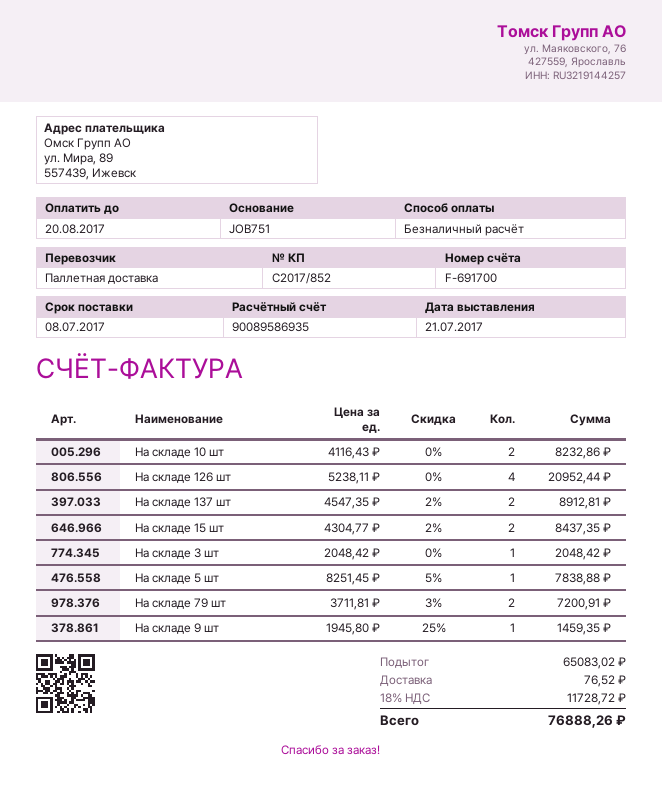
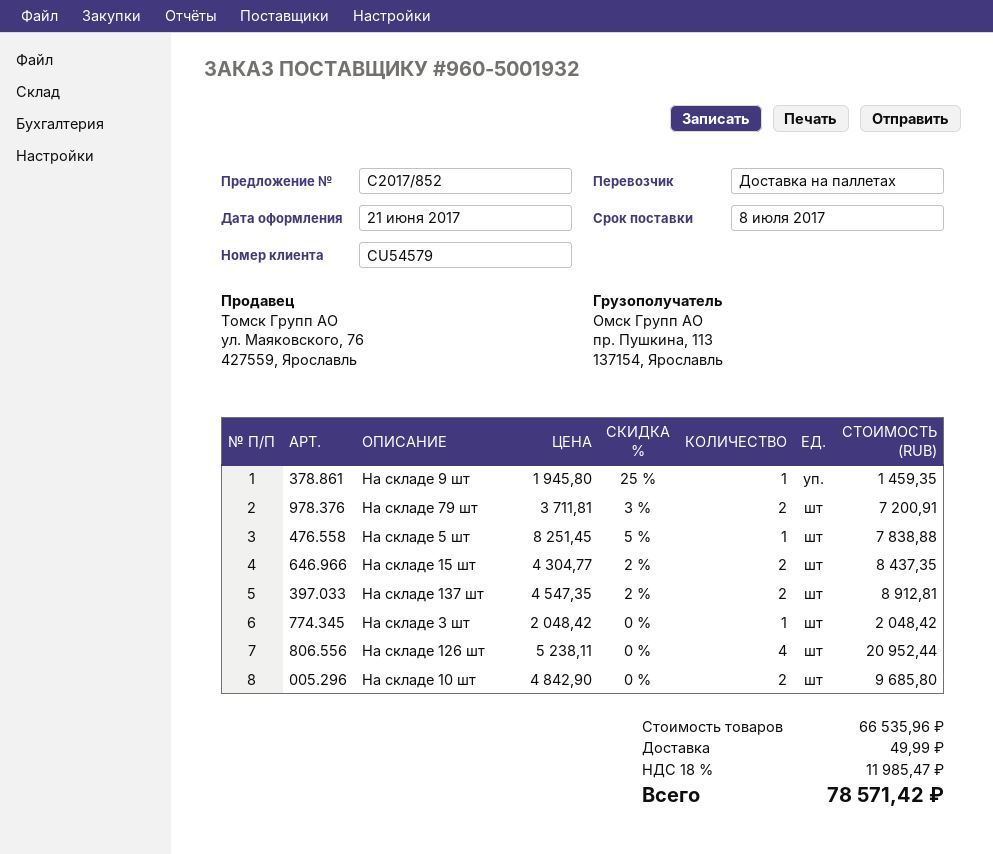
На складе 10 шт: 2 x 4116.43 = 8232.86 -> 2 x 4842.90 = 9685.80
subtotal: 65083.02 -> 66535.96
shipping: 76.52 -> 49.99
tax: 18% = 11728.72 -> 18% = 11985.47
total: 76888.26 -> 78571.42

